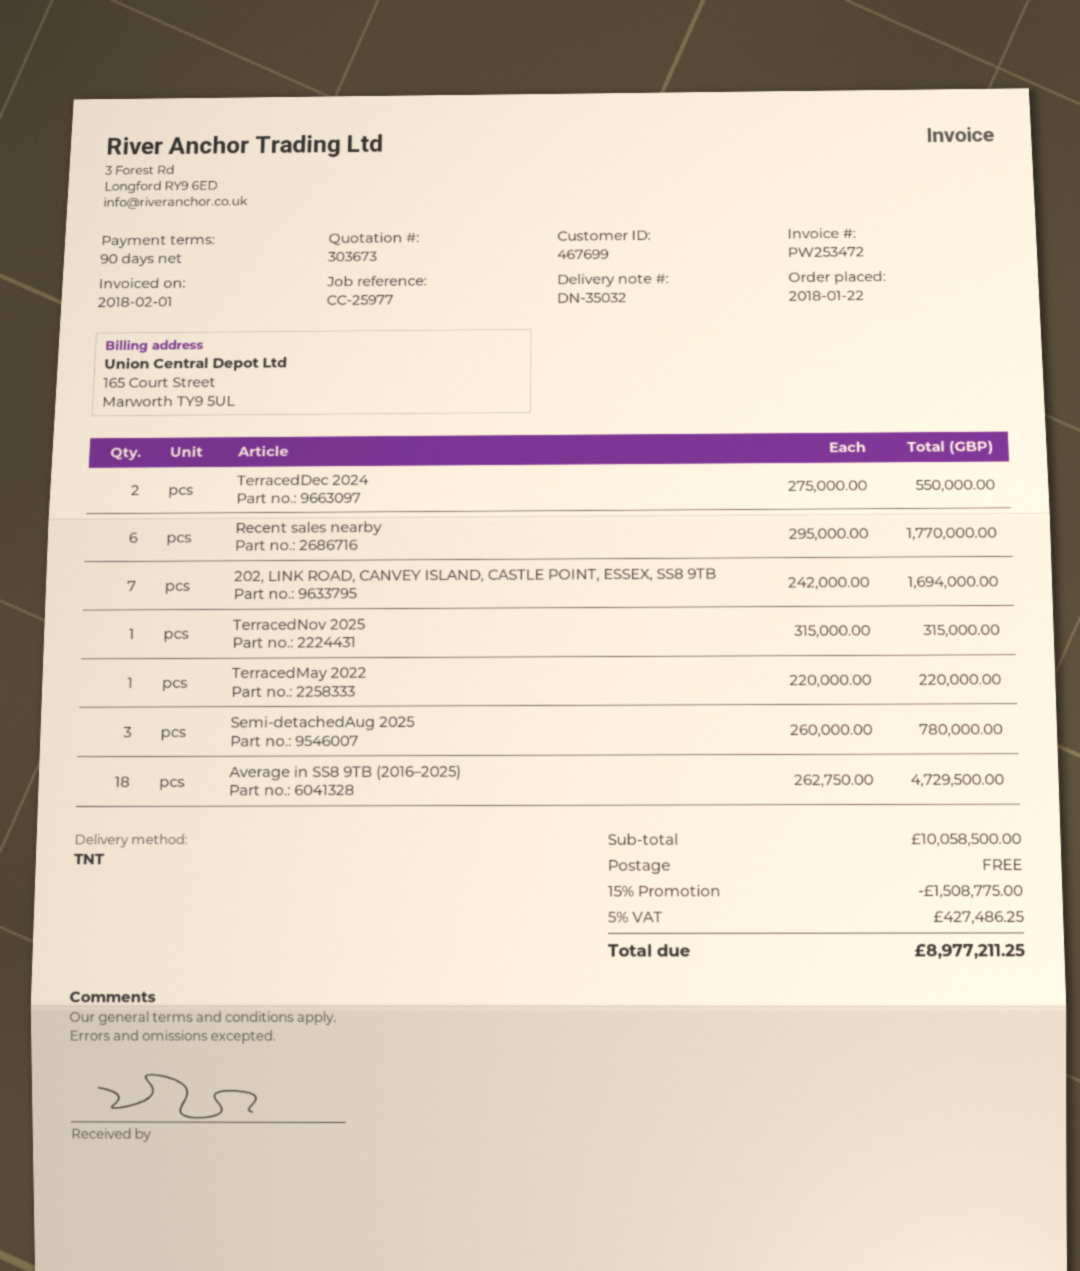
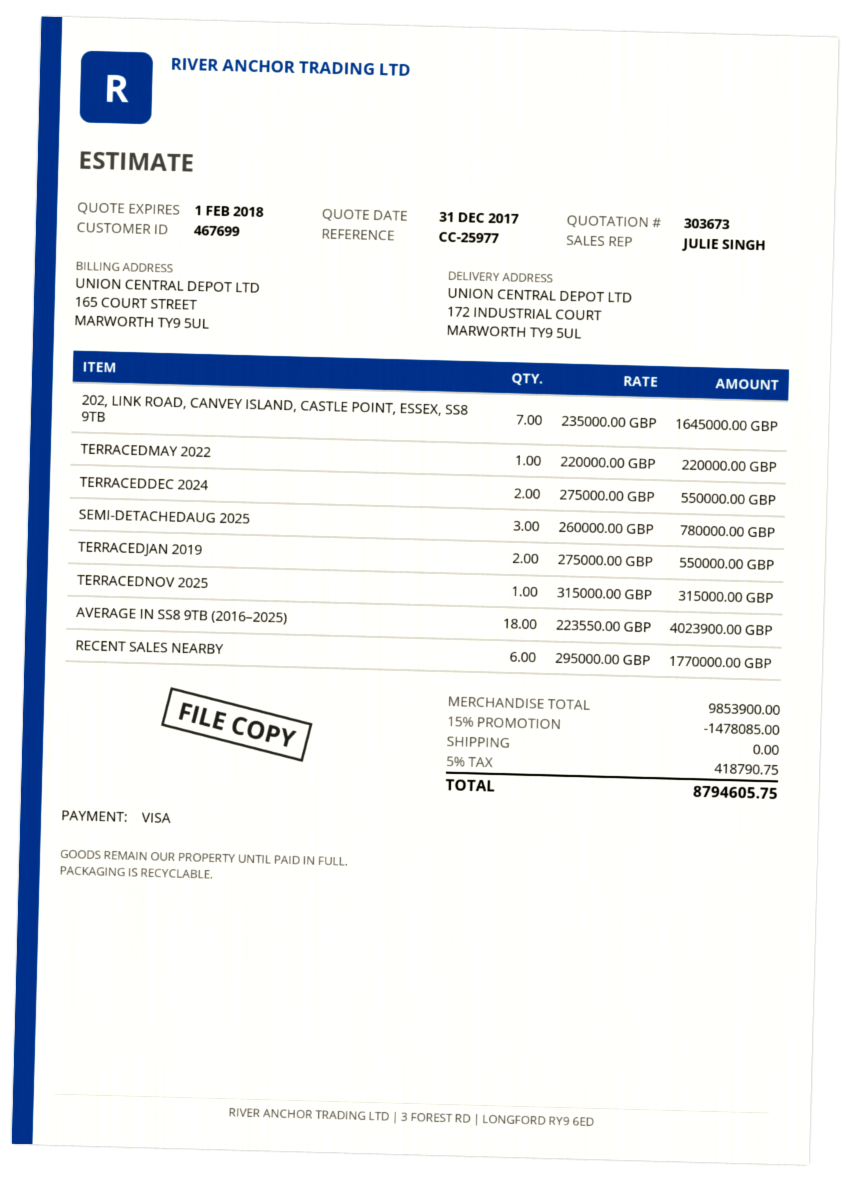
202, LINK ROAD, CANVEY ISLAND, CASTLE POINT, ESSEX, SS8 9TB: 7 x 242000.00 = 1694000.00 -> 7 x 235000.00 = 1645000.00
Average in SS8 9TB (2016–2025): 18 x 262750.00 = 4729500.00 -> 18 x 223550.00 = 4023900.00
TERRACEDJAN 2019: none -> 2 x 275000.00 = 550000.00
subtotal: 10058500.00 -> 9853900.00
discount: 15% = 1508775.00 -> 15% = 1478085.00
tax: 5% = 427486.25 -> 5% = 418790.75
total: 8977211.25 -> 8794605.75

